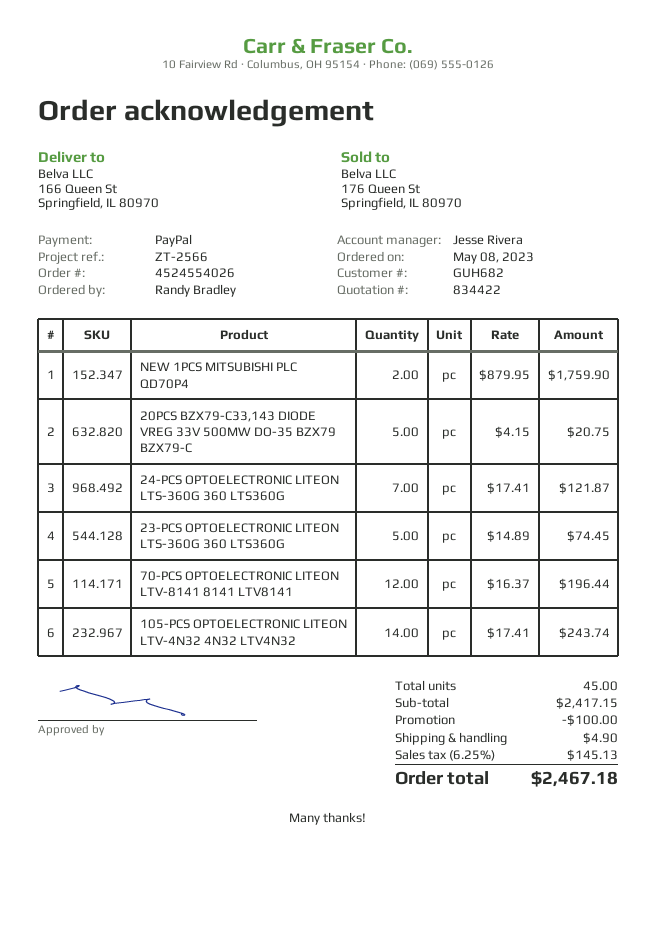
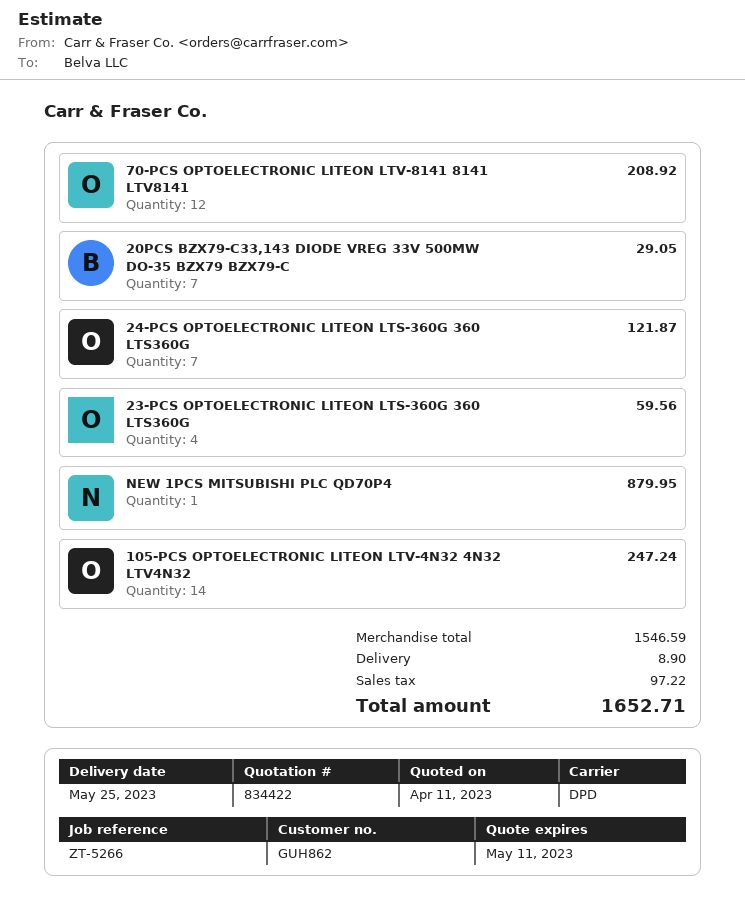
customer number: GUH682 -> GUH862
reference: ZT-2566 -> ZT-5266
NEW 1PCS MITSUBISHI PLC QD70P4: 2 for 1759.90 -> 1 for 879.95
20PCS BZX79-C33,143 DIODE VREG 33V 500MW DO-35 BZX79 BZX79-C: 5 for 20.75 -> 7 for 29.05
23-PCS OPTOELECTRONIC LITEON LTS-360G 360 LTS360G: 5 for 74.45 -> 4 for 59.56
70-PCS OPTOELECTRONIC LITEON LTV-8141 8141 LTV8141: 12 for 196.44 -> 12 for 208.92
105-PCS OPTOELECTRONIC LITEON LTV-4N32 4N32 LTV4N32: 14 for 243.74 -> 14 for 247.24
subtotal: 2417.15 -> 1546.59
discount: 100.00 -> none
shipping: 4.90 -> 8.90
tax: 145.13 -> 97.22
total: 2467.18 -> 1652.71

